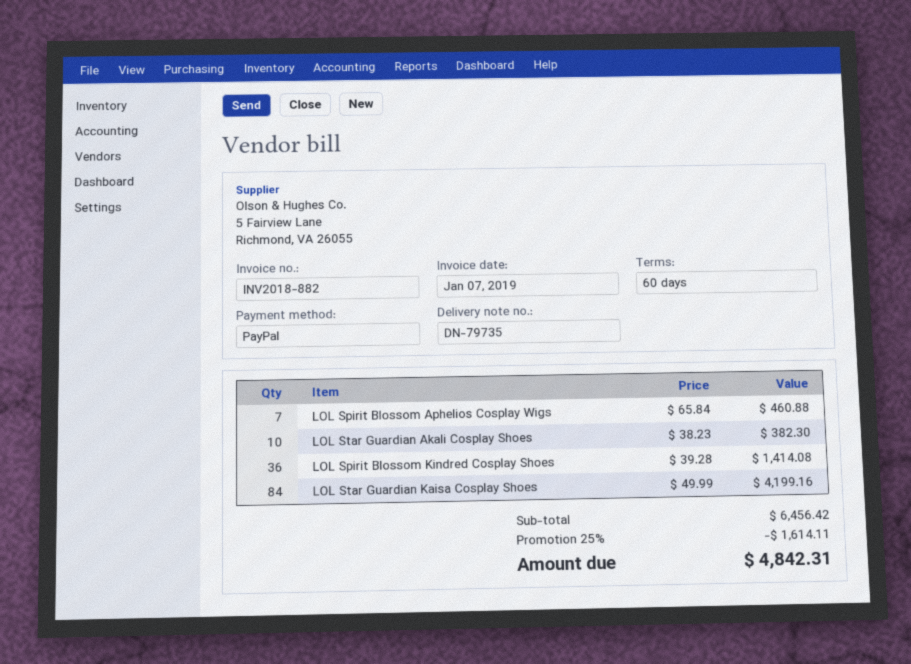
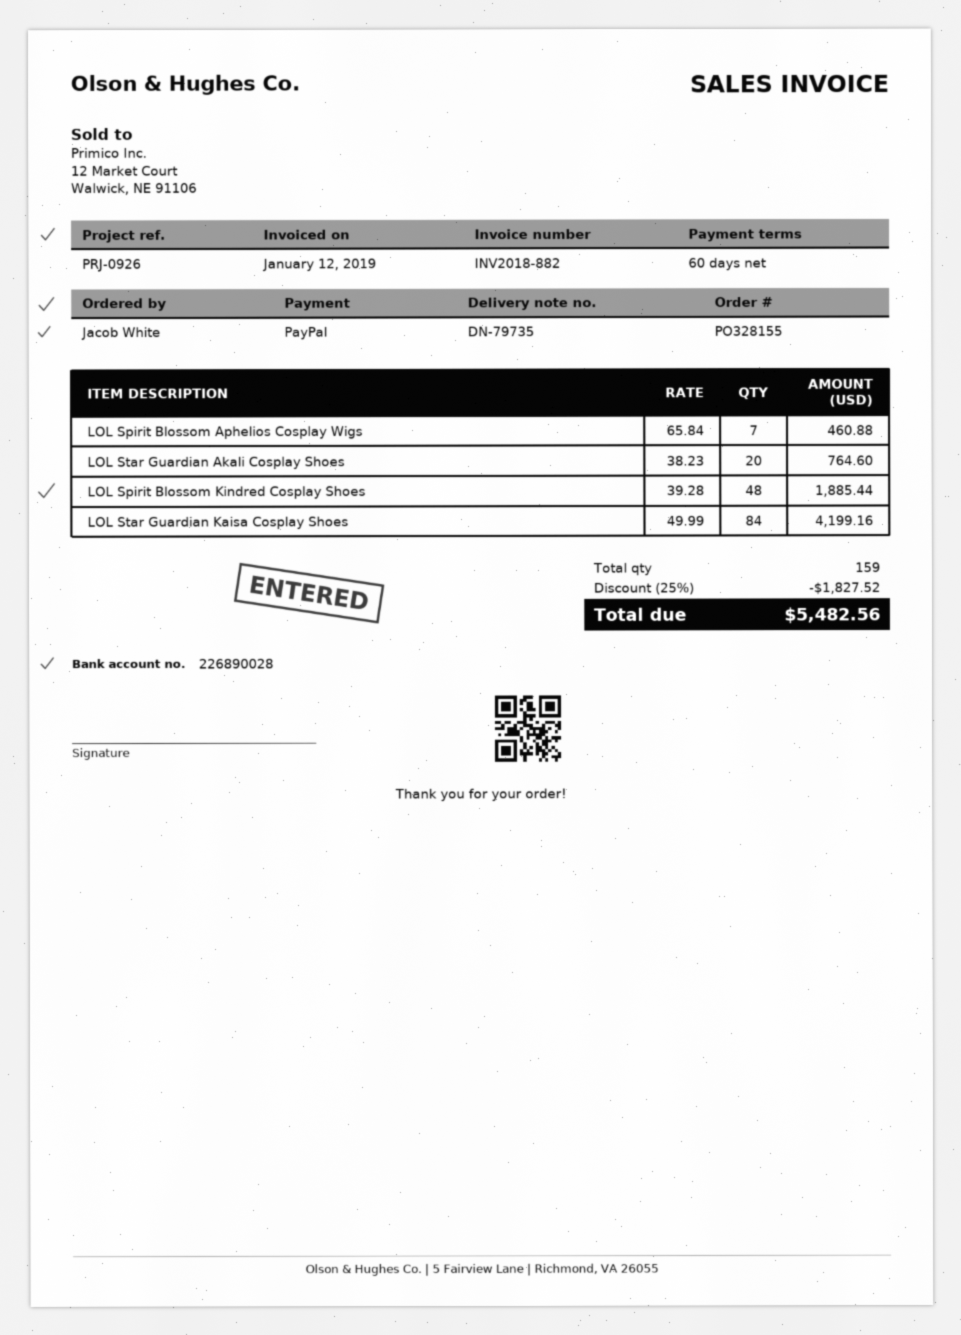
invoice date: 2019-01-07 -> 2019-01-12
LOL Star Guardian Akali Cosplay Shoes: 10 x 38.23 = 382.30 -> 20 x 38.23 = 764.60
LOL Spirit Blossom Kindred Cosplay Shoes: 36 x 39.28 = 1414.08 -> 48 x 39.28 = 1885.44
discount: 25% = 1614.11 -> 25% = 1827.52
total: 4842.31 -> 5482.56

